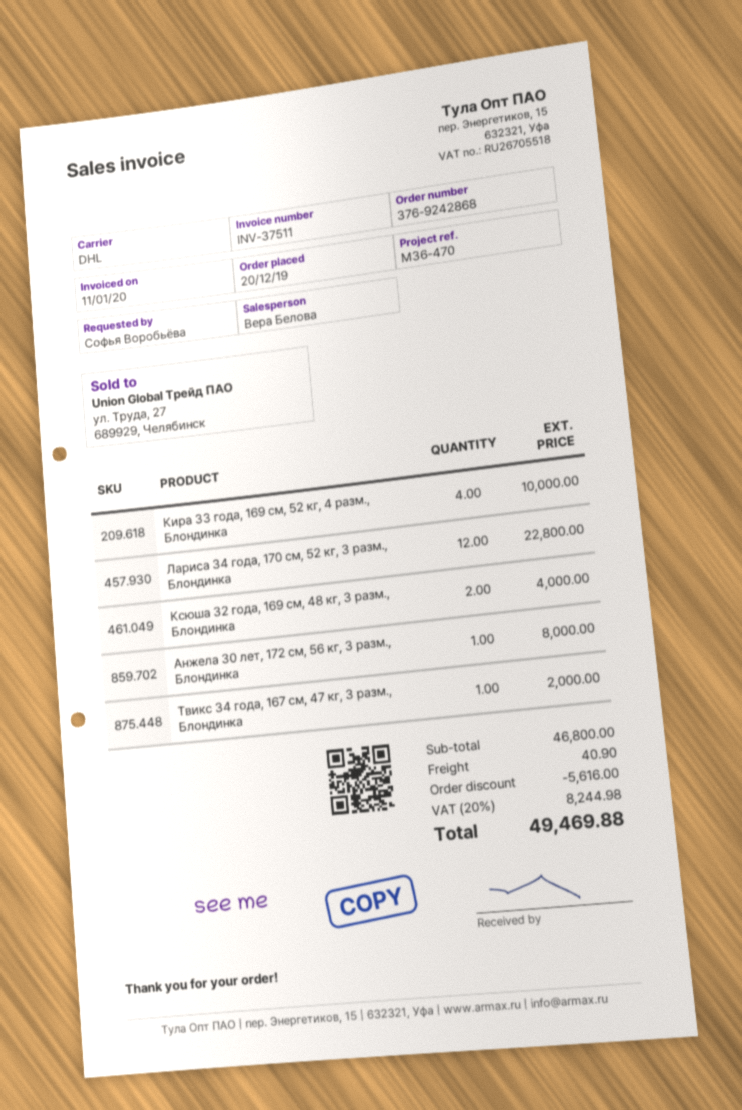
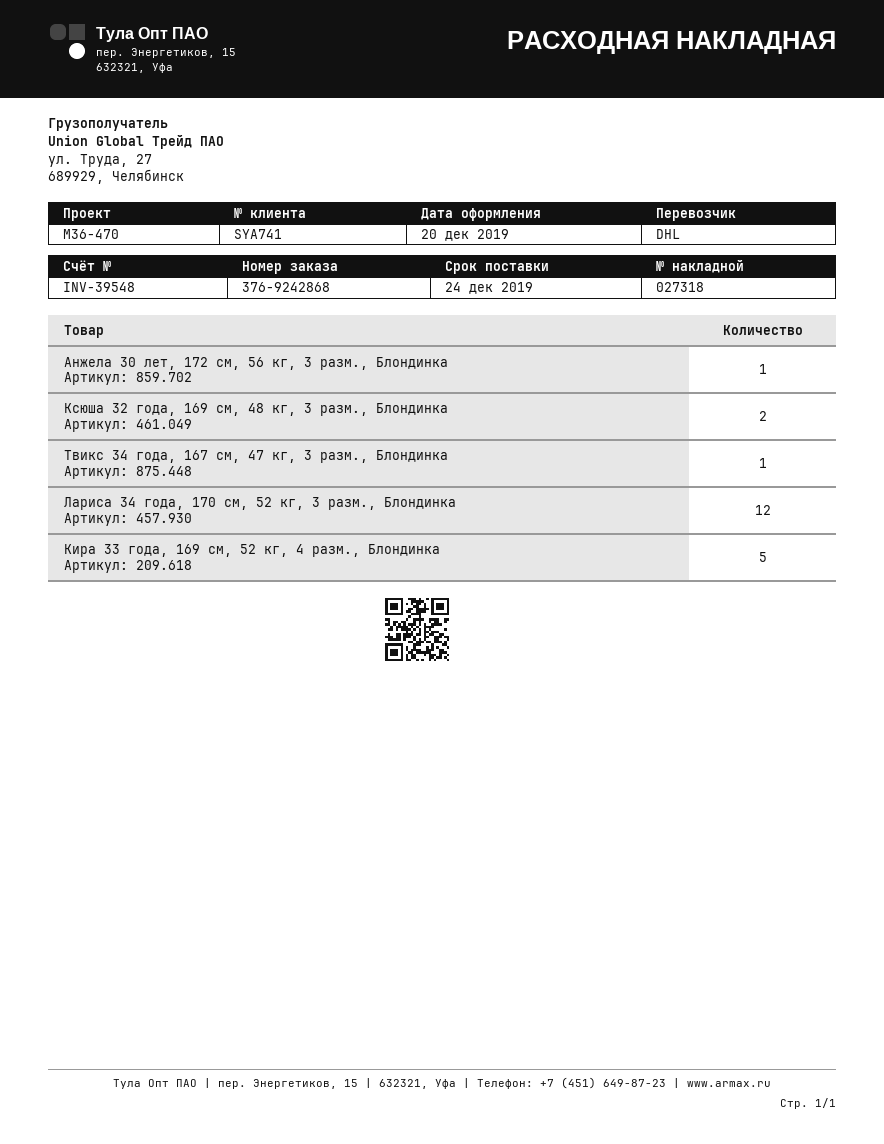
invoice number: INV-37511 -> INV-39548
Кира 33 года, 169 см, 52 кг, 4 разм., Блондинка: 4 -> 5

